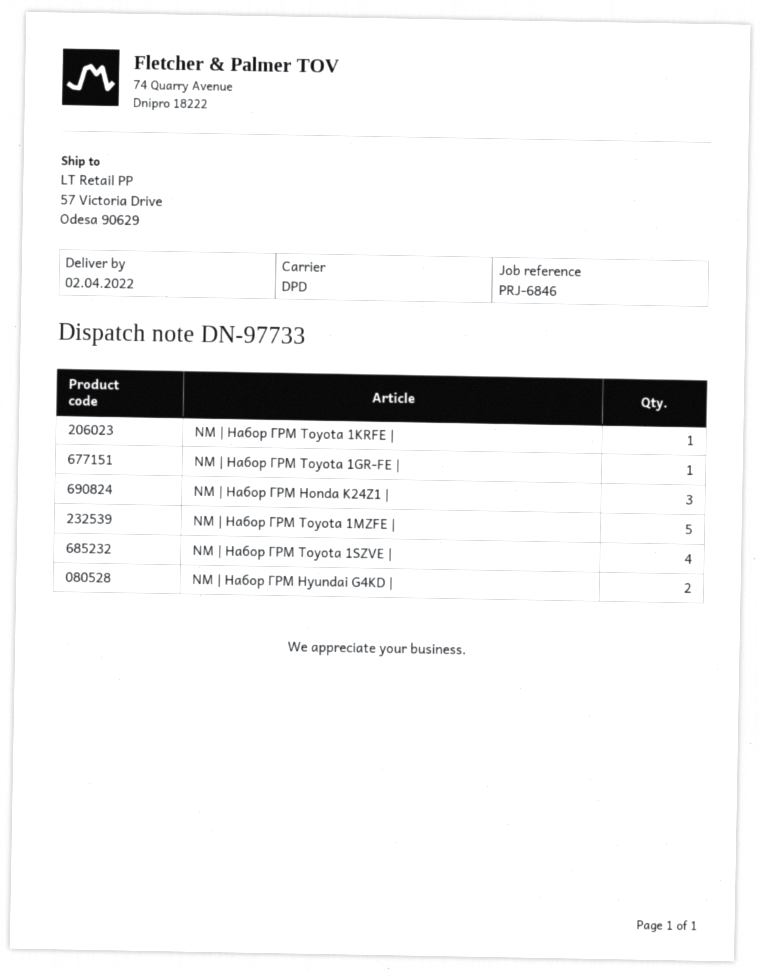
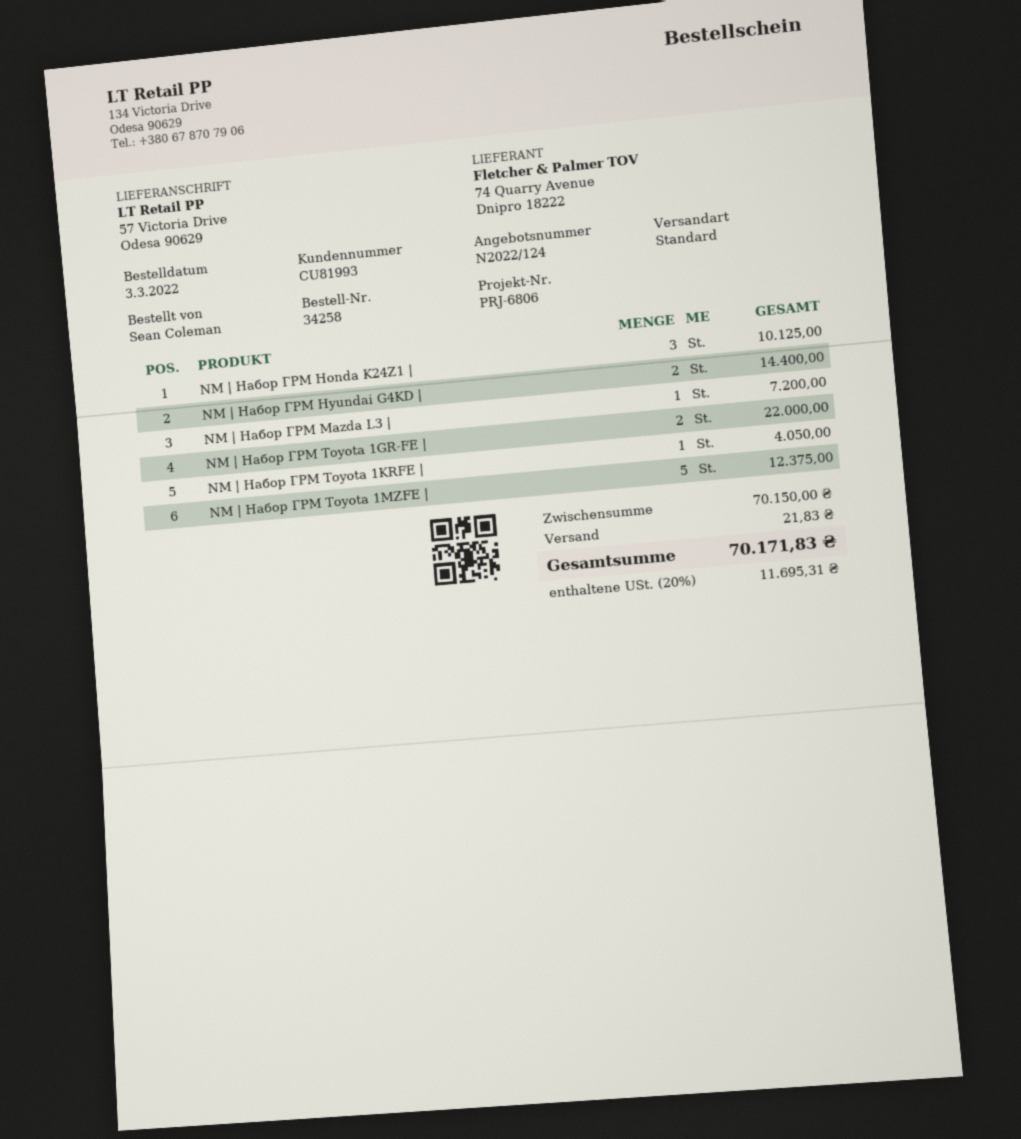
reference: PRJ-6846 -> PRJ-6806
shipping method: DPD -> standard
NM | Набор ГРМ Toyota 1GR-FE |: 1 -> 2
NM | Набор ГРМ Toyota 1SZVE |: 4 -> none
NM | Набор ГРМ Mazda L3 |: none -> 1

